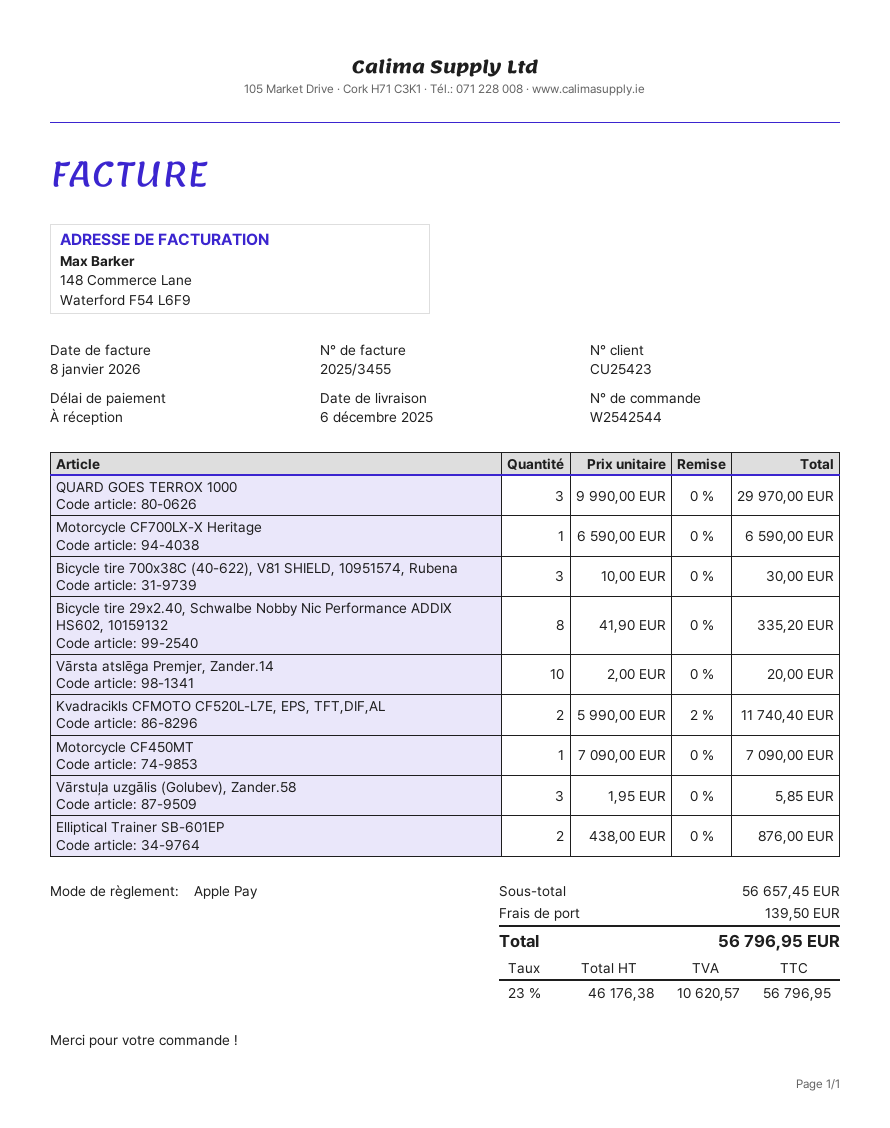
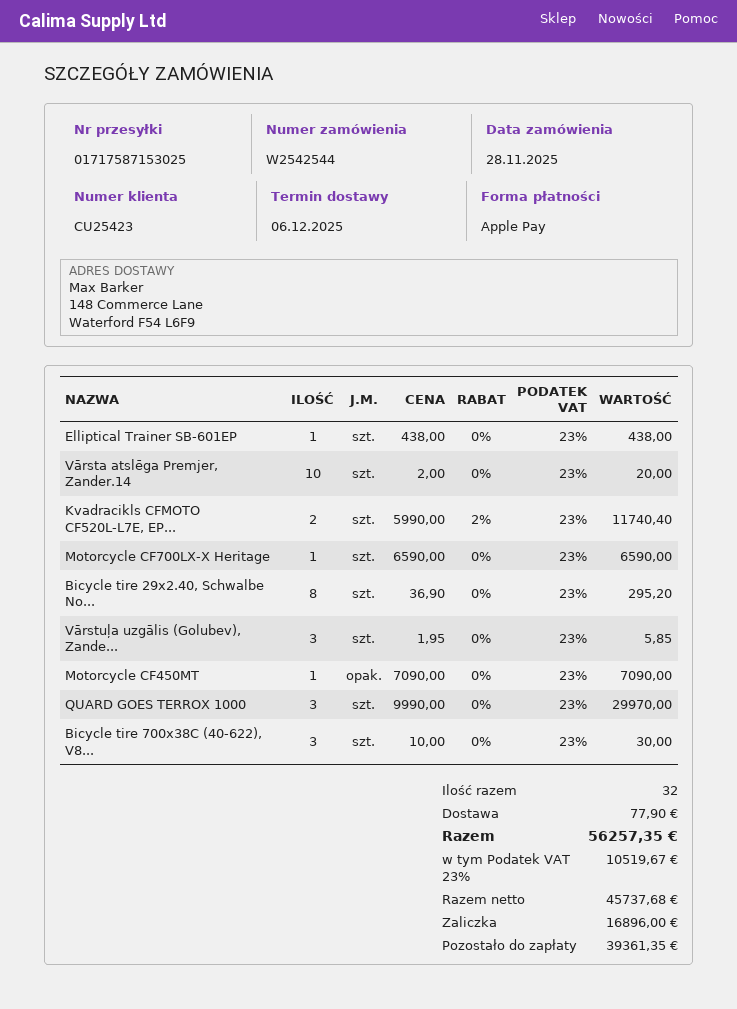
Bicycle tire 29x2.40, Schwalbe Nobby Nic Performance ADDIX HS602, 10159132: 8 x 41.90 = 335.20 -> 8 x 36.90 = 295.20
Elliptical Trainer SB-601EP: 2 x 438.00 = 876.00 -> 1 x 438.00 = 438.00
shipping: 139.50 -> 77.90
net: 46176.38 -> 45737.68
tax: 23% = 10620.57 -> 23% = 10519.67
total: 56796.95 -> 56257.35

